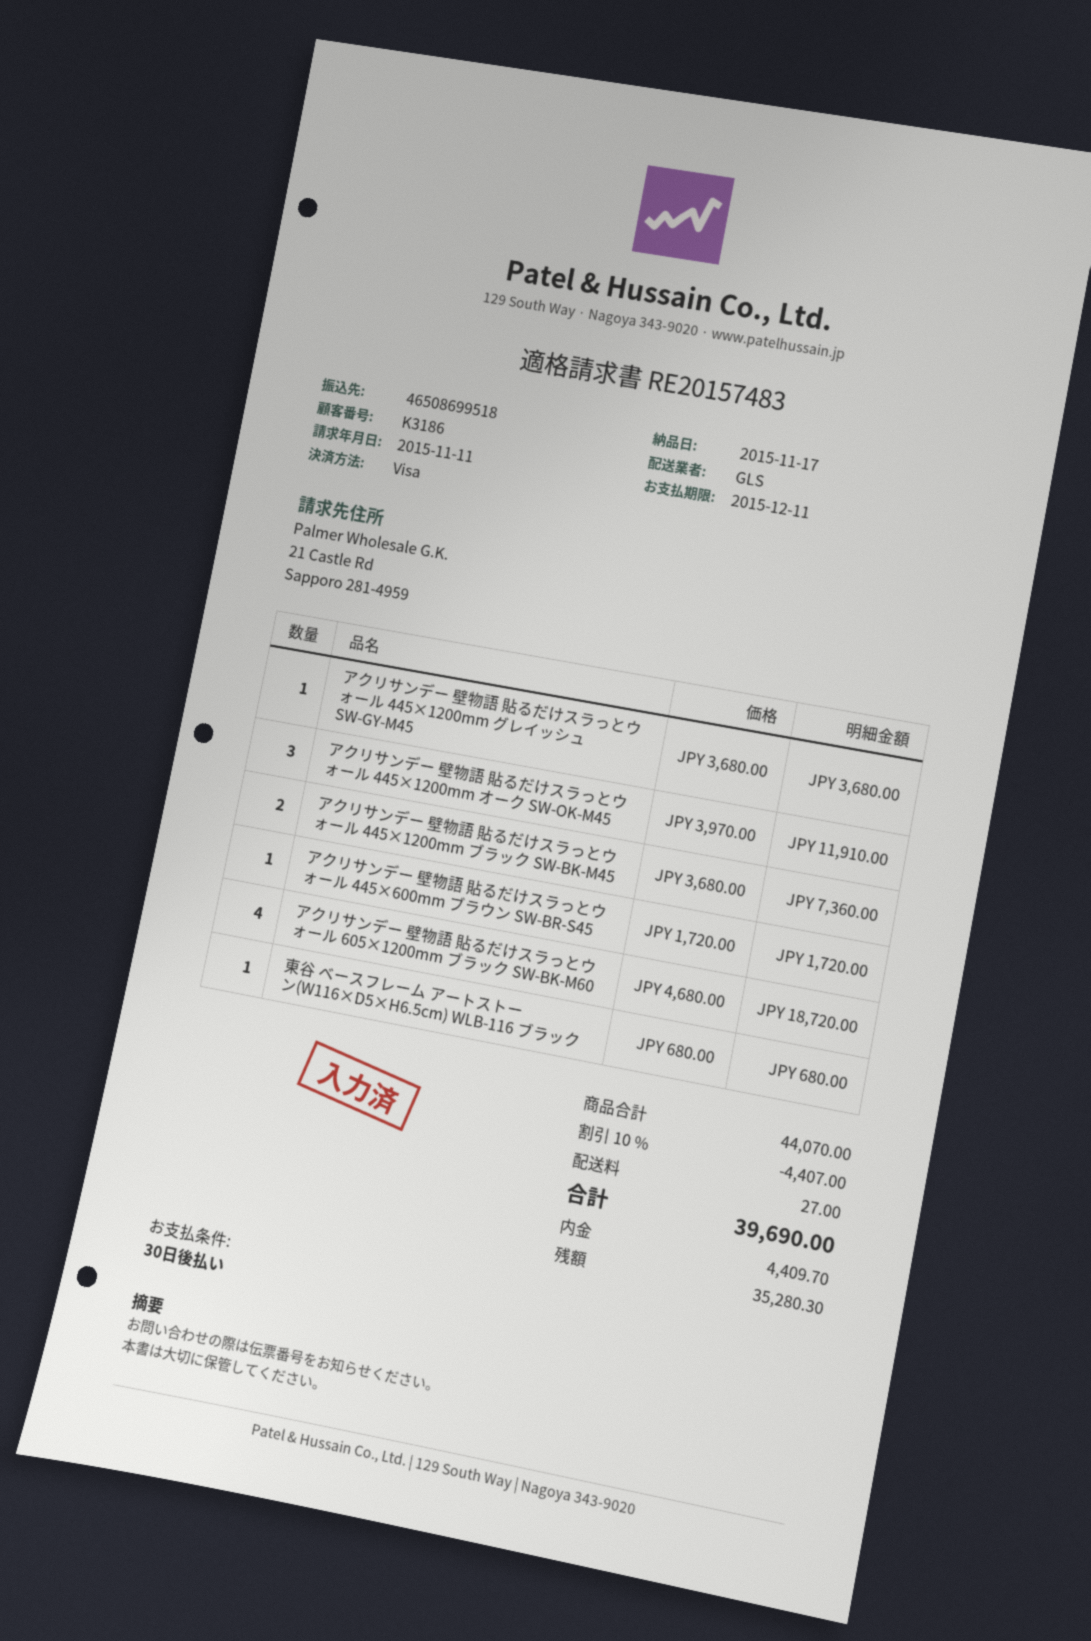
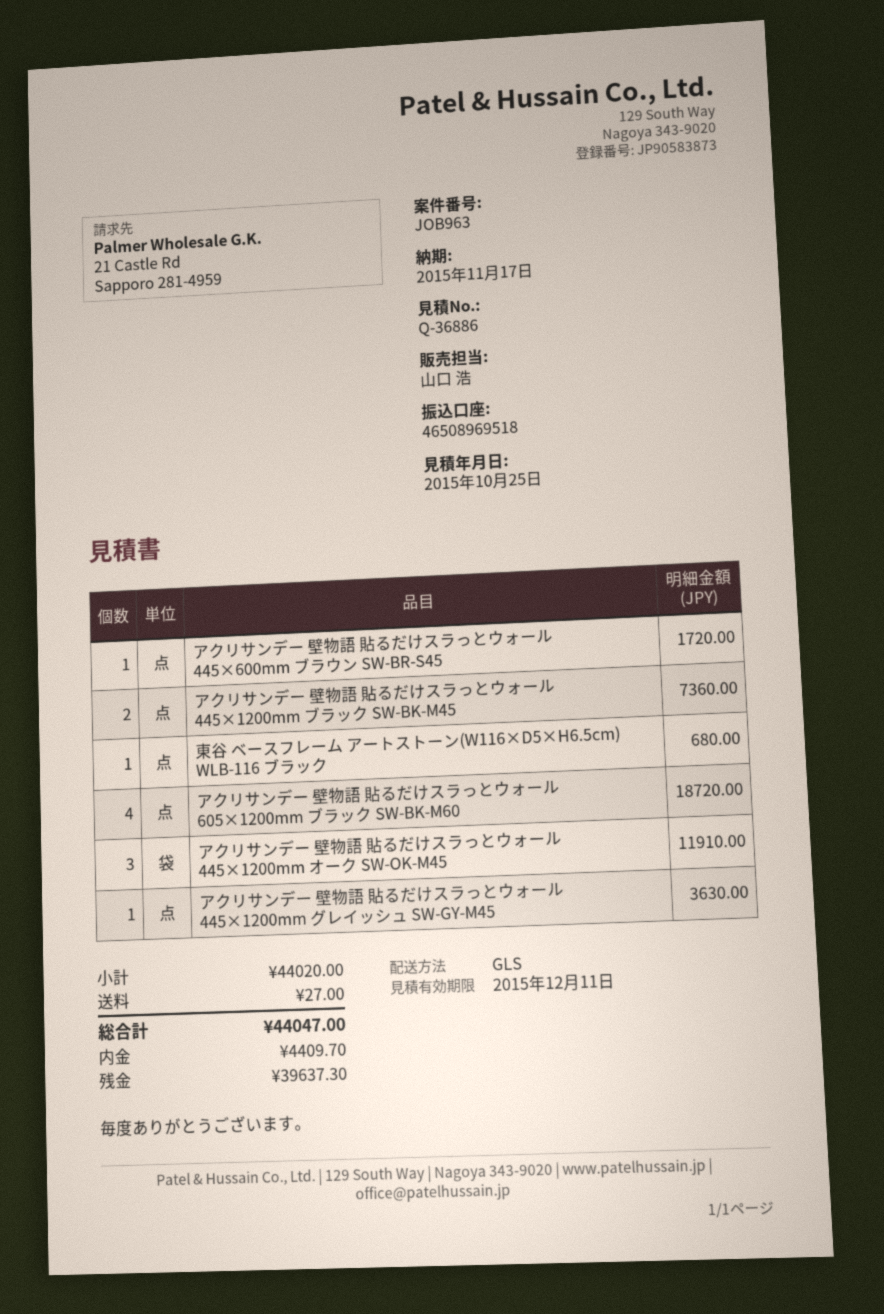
bank account: 46508699518 -> 46508969518
アクリサンデー 壁物語 貼るだけスラっとウォール 445×1200mm グレイッシュ SW-GY-M45: 1 for 3680.00 -> 1 for 3630.00
subtotal: 44070.00 -> 44020.00
discount: 10% = 4407.00 -> none
total: 39690.00 -> 44047.00
balance: 35280.30 -> 39637.30

